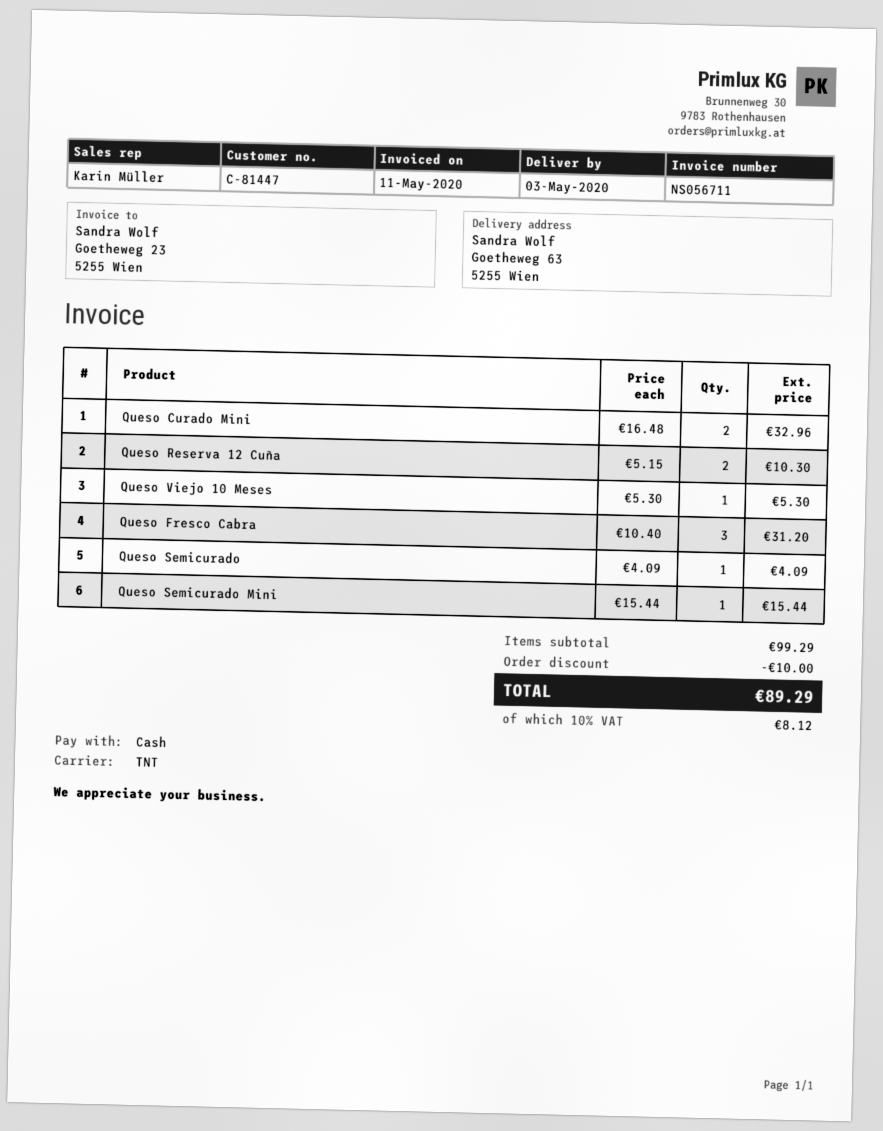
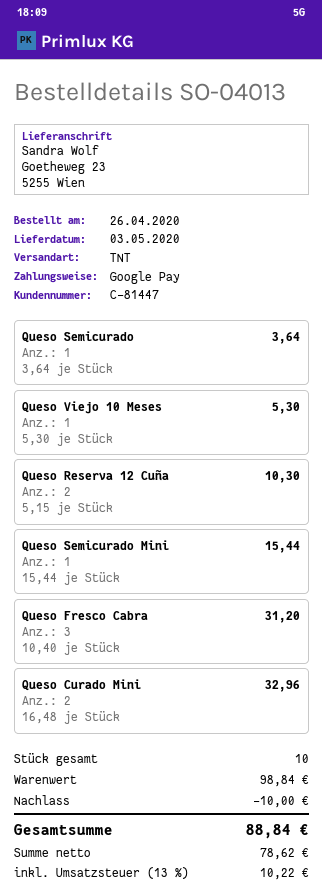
payment method: cash -> Google Pay
ship to: Goetheweg 63, 5255 Wien -> Goetheweg 23, 5255 Wien
Queso Semicurado: 1 x 4.09 = 4.09 -> 1 x 3.64 = 3.64
subtotal: 99.29 -> 98.84
tax: 10% = 8.12 -> 13% = 10.22
total: 89.29 -> 88.84

